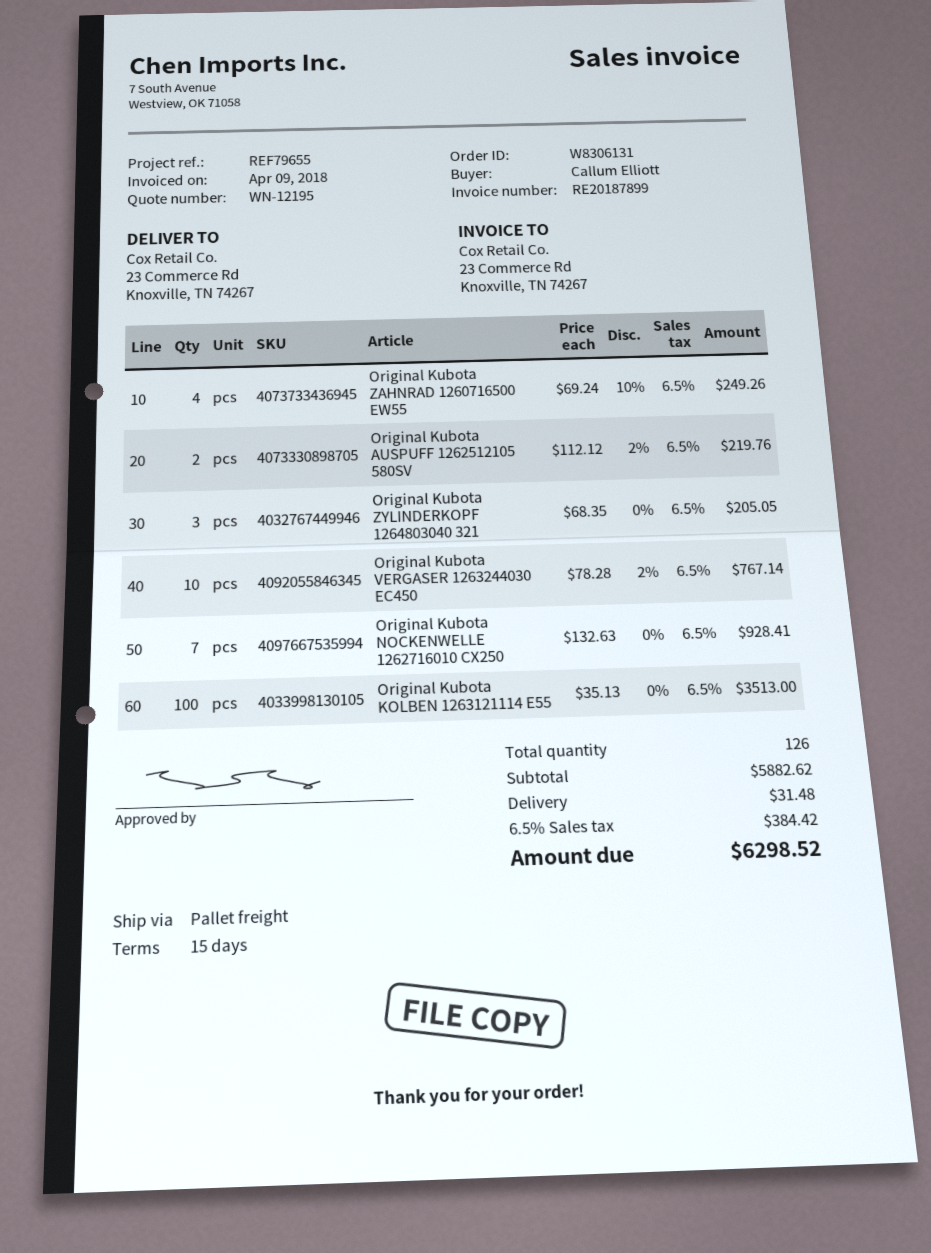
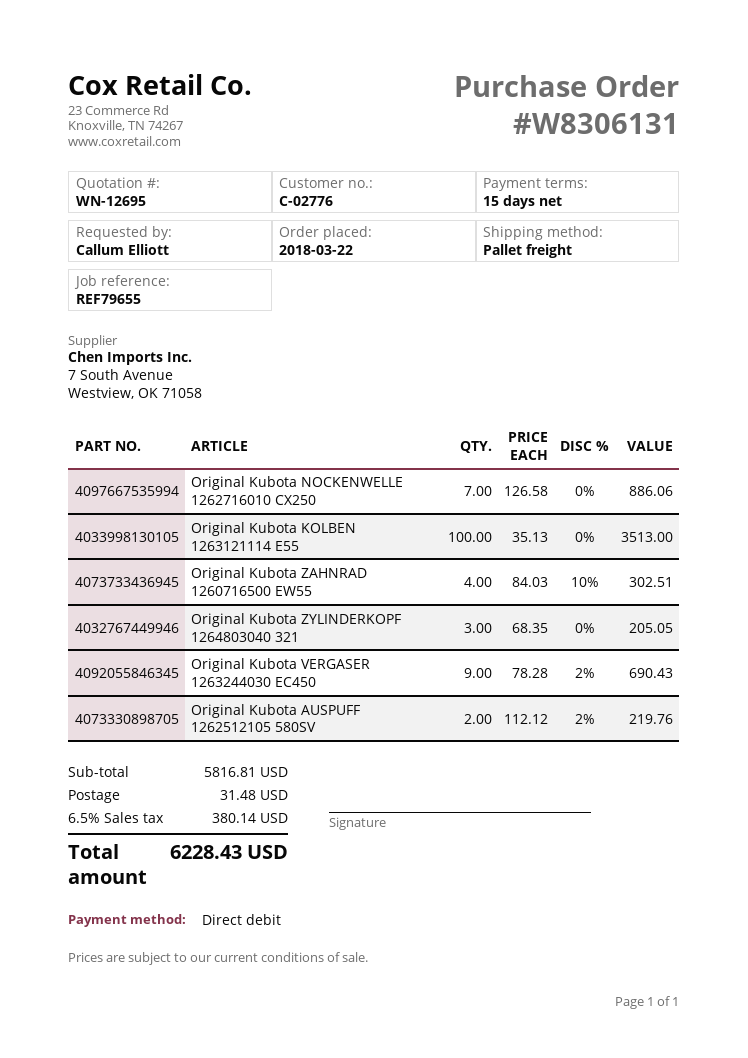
quote number: WN-12195 -> WN-12695
Original Kubota ZAHNRAD 1260716500 EW55: 4 x 69.24 - 10% = 249.26 -> 4 x 84.03 - 10% = 302.51
Original Kubota VERGASER 1263244030 EC450: 10 x 78.28 - 2% = 767.14 -> 9 x 78.28 - 2% = 690.43
Original Kubota NOCKENWELLE 1262716010 CX250: 7 x 132.63 = 928.41 -> 7 x 126.58 = 886.06
subtotal: 5882.62 -> 5816.81
tax: 6.5% = 384.42 -> 6.5% = 380.14
total: 6298.52 -> 6228.43

